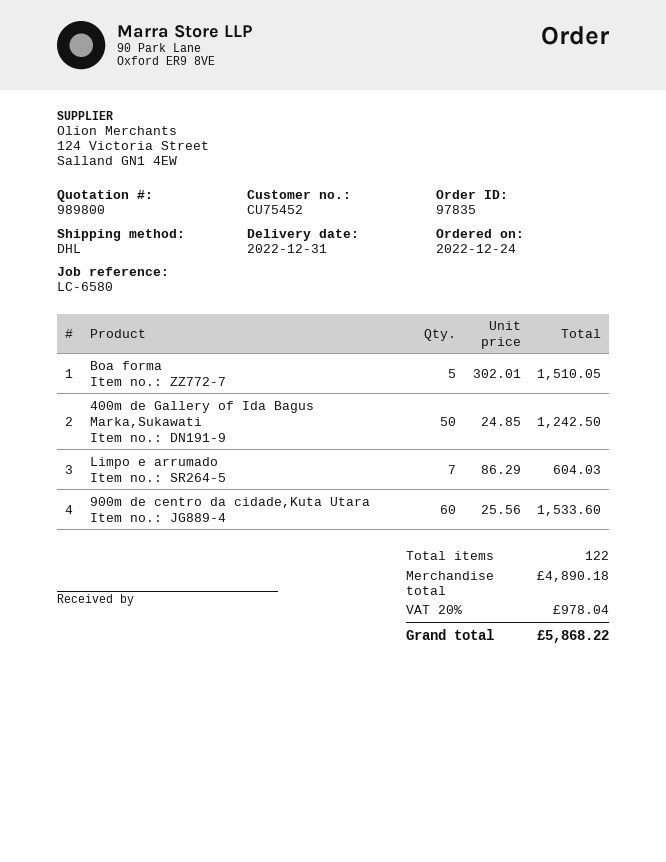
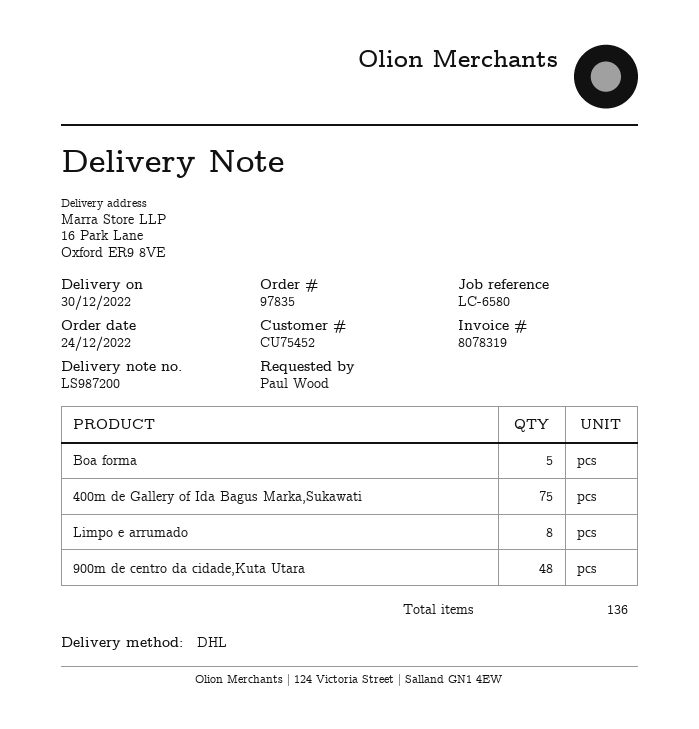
delivery date: 2022-12-31 -> 2022-12-30
400m de Gallery of Ida Bagus Marka,Sukawati: 50 -> 75
Limpo e arrumado: 7 -> 8
900m de centro da cidade,Kuta Utara: 60 -> 48
total quantity: 122 -> 136

